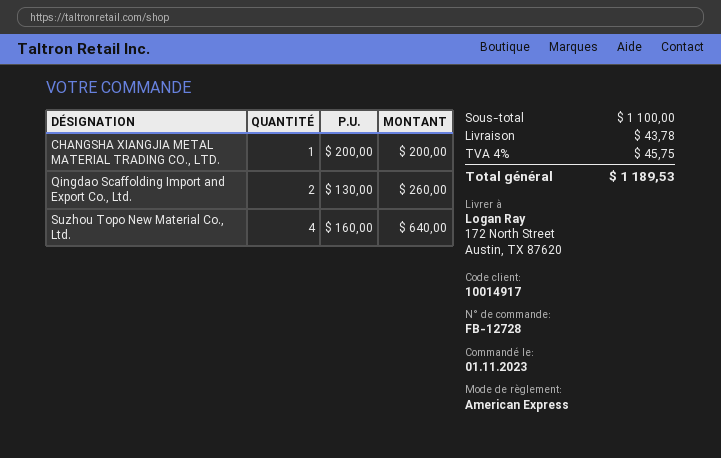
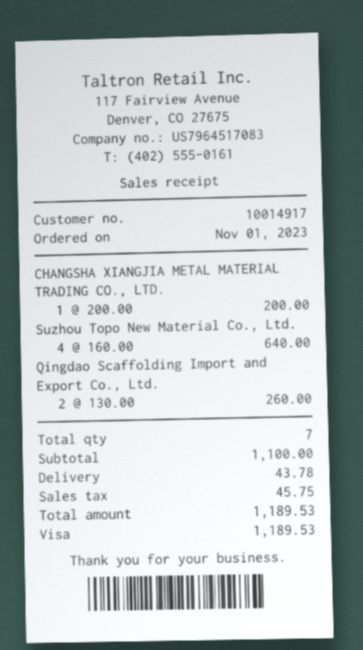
payment method: American Express -> Visa

